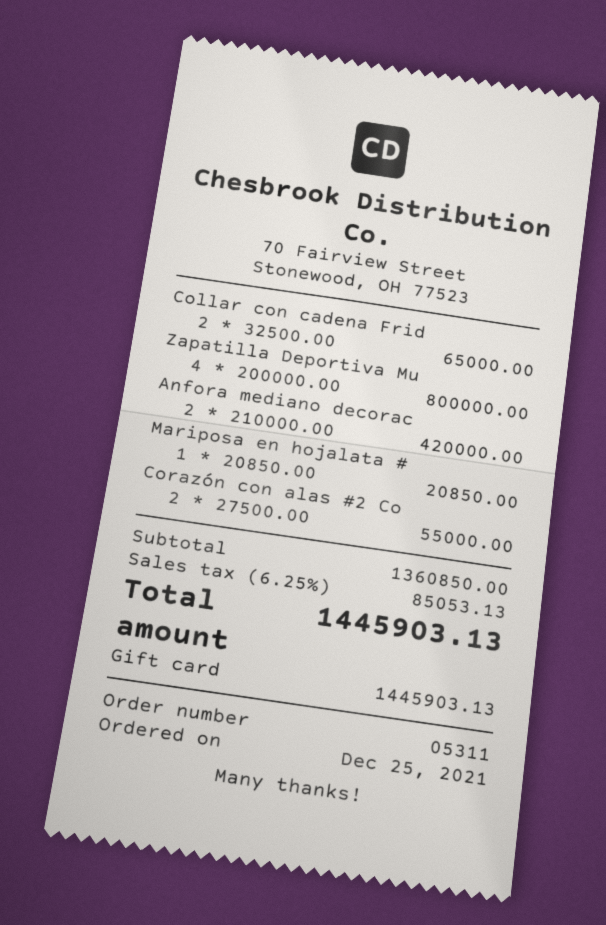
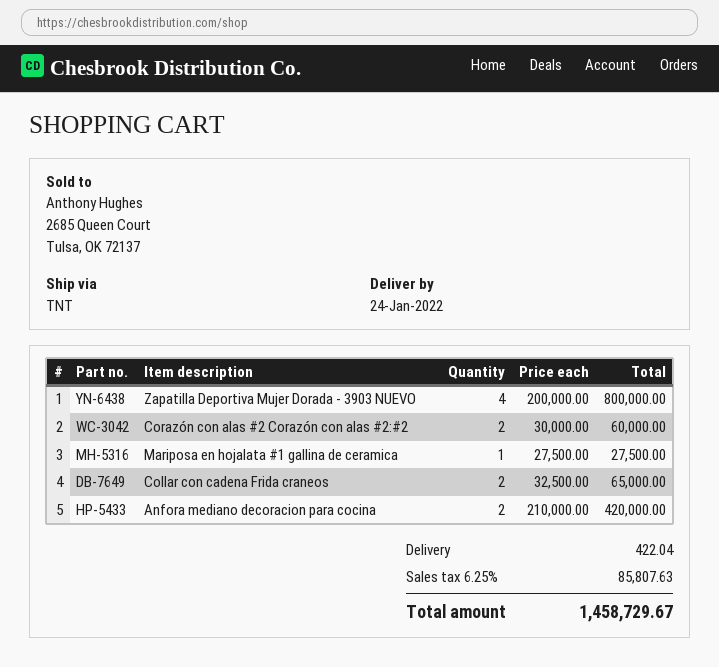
Mariposa en hojalata #: 1 x 20850.00 = 20850.00 -> 1 x 27500.00 = 27500.00
Corazón con alas #2 Co: 2 x 27500.00 = 55000.00 -> 2 x 30000.00 = 60000.00
shipping: none -> 422.04
tax: 6.25% = 85053.13 -> 6.25% = 85807.63
total: 1445903.13 -> 1458729.67

